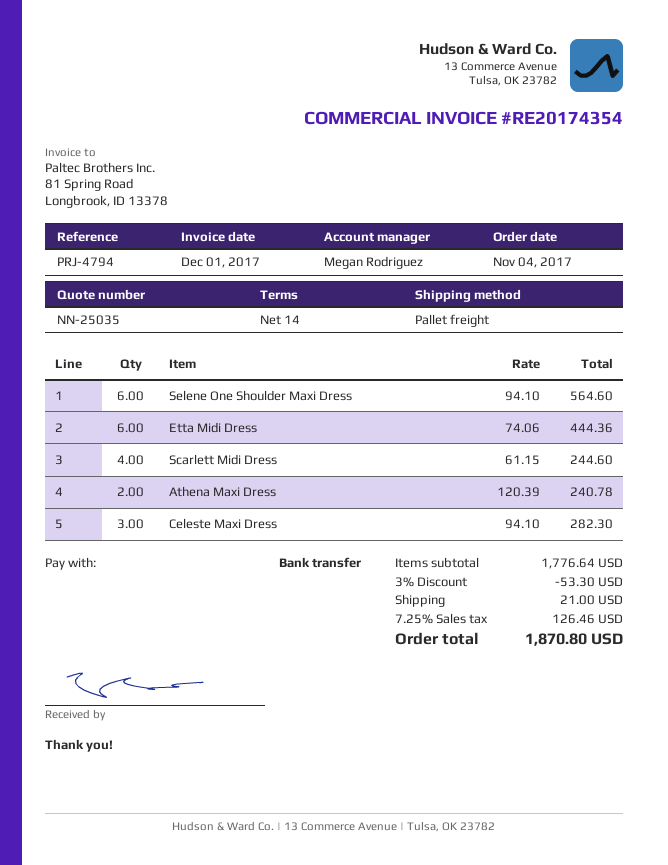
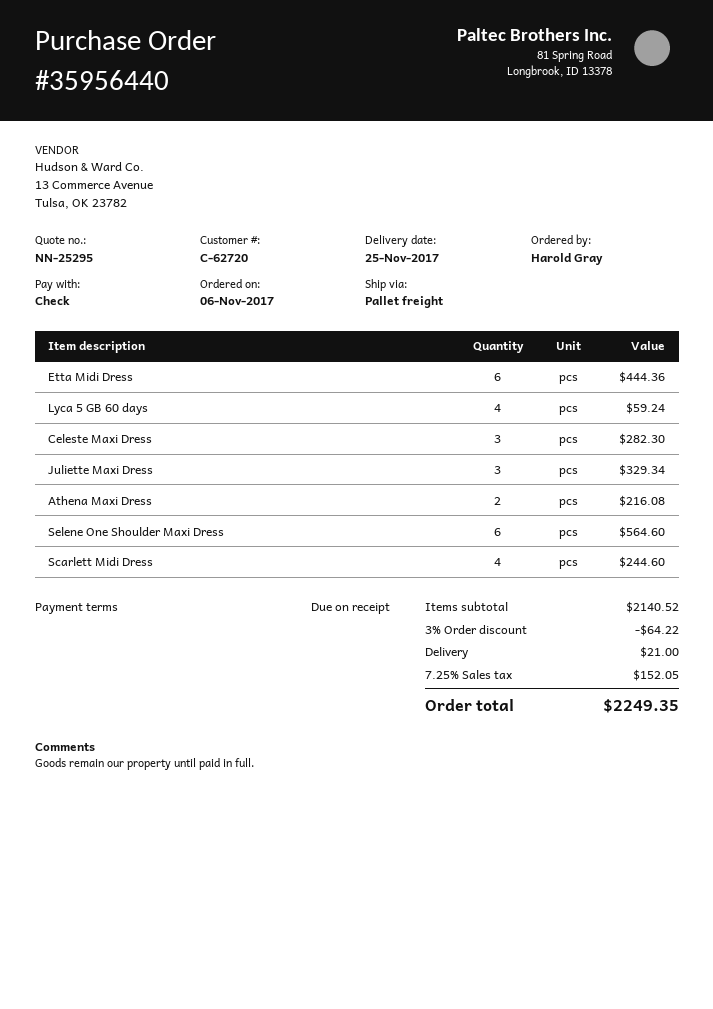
quote number: NN-25035 -> NN-25295
order date: 2017-11-04 -> 2017-11-06
payment terms: 14 days -> on receipt
payment method: bank transfer -> cheque
Athena Maxi Dress: 2 for 240.78 -> 2 for 216.08
Lyca 5 GB 60 days: none -> 4 for 59.24
Juliette Maxi Dress: none -> 3 for 329.34
subtotal: 1776.64 -> 2140.52
discount: 3% = 53.30 -> 3% = 64.22
tax: 7.25% = 126.46 -> 7.25% = 152.05
total: 1870.80 -> 2249.35

